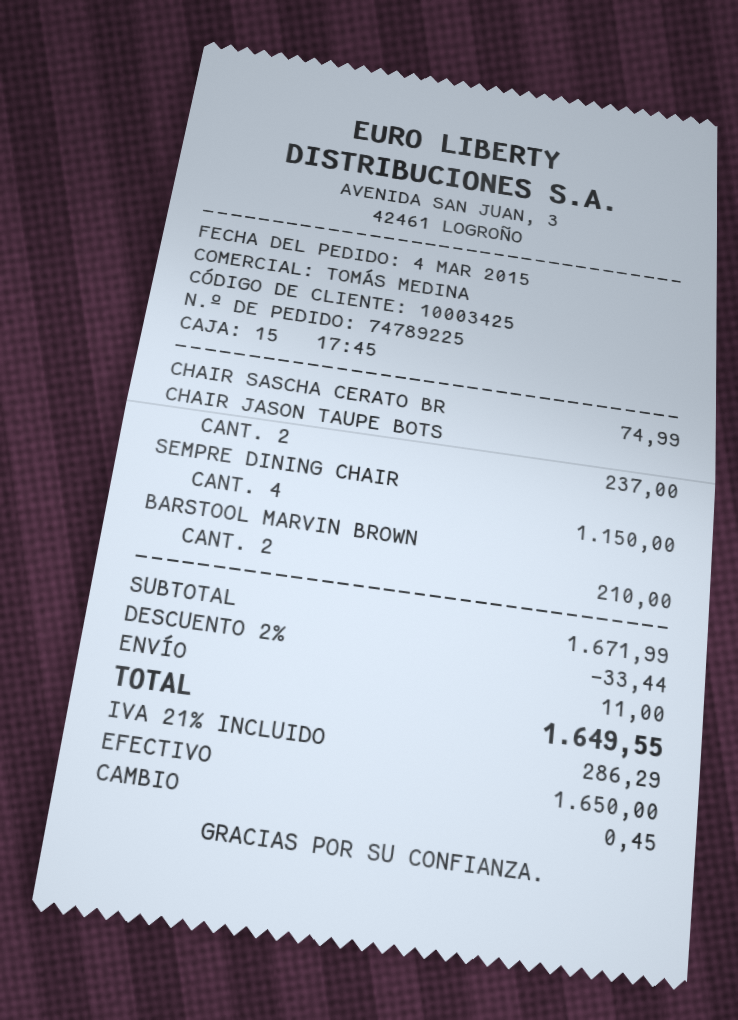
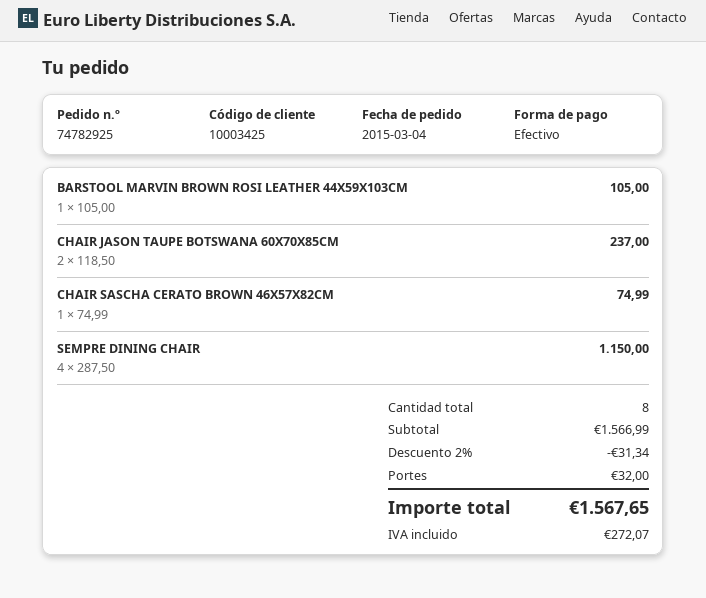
order number: 74789225 -> 74782925
BARSTOOL MARVIN BROWN: 2 for 210.00 -> 1 for 105.00
subtotal: 1671.99 -> 1566.99
discount: 2% = 33.44 -> 2% = 31.34
shipping: 11.00 -> 32.00
tax: 286.29 -> 272.07
total: 1649.55 -> 1567.65

